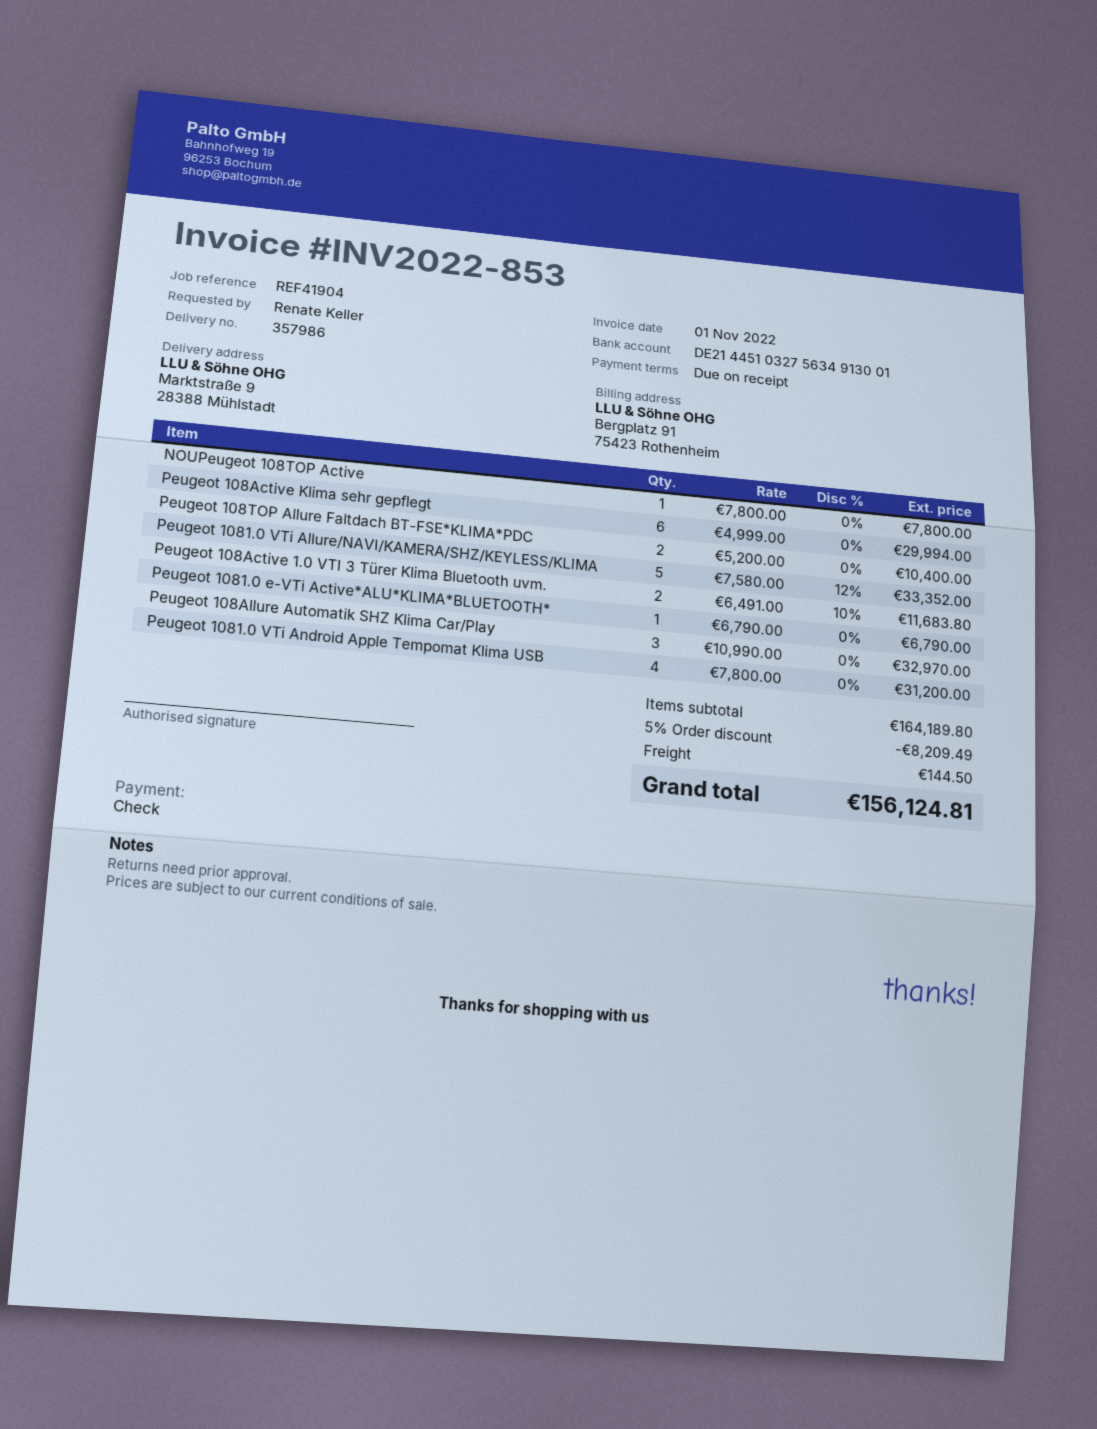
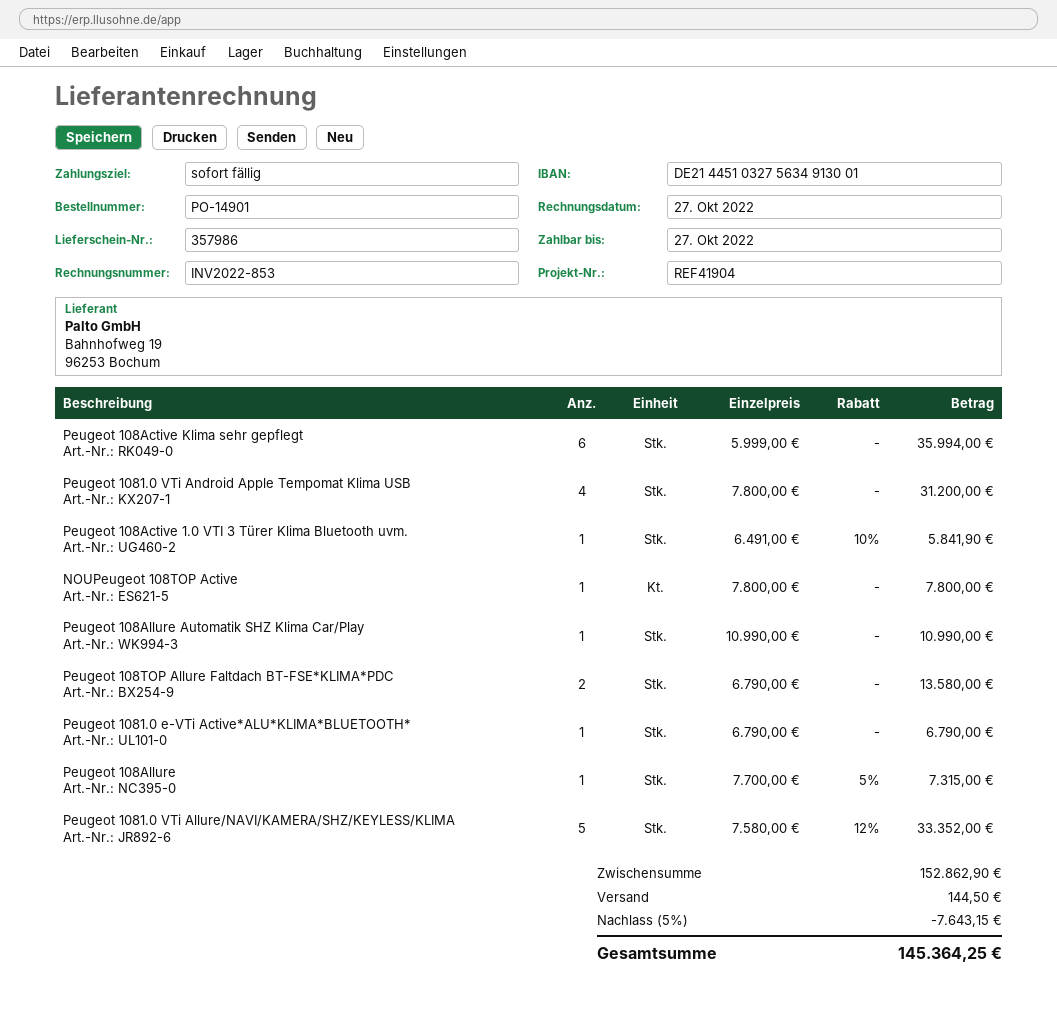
invoice date: 2022-11-01 -> 2022-10-27
Peugeot 108Active Klima sehr gepflegt: 6 x 4999.00 = 29994.00 -> 6 x 5999.00 = 35994.00
Peugeot 108TOP Allure Faltdach BT-FSE*KLIMA*PDC: 2 x 5200.00 = 10400.00 -> 2 x 6790.00 = 13580.00
Peugeot 108Active 1.0 VTI 3 Türer Klima Bluetooth uvm.: 2 x 6491.00 - 10% = 11683.80 -> 1 x 6491.00 - 10% = 5841.90
Peugeot 108Allure Automatik SHZ Klima Car/Play: 3 x 10990.00 = 32970.00 -> 1 x 10990.00 = 10990.00
Peugeot 108Allure: none -> 1 x 7700.00 - 5% = 7315.00
subtotal: 164189.80 -> 152862.90
discount: 5% = 8209.49 -> 5% = 7643.15
total: 156124.81 -> 145364.25

